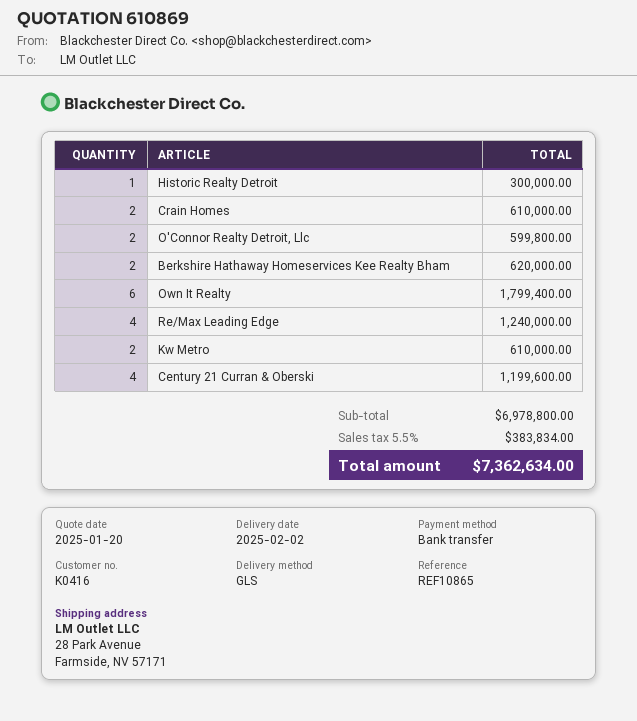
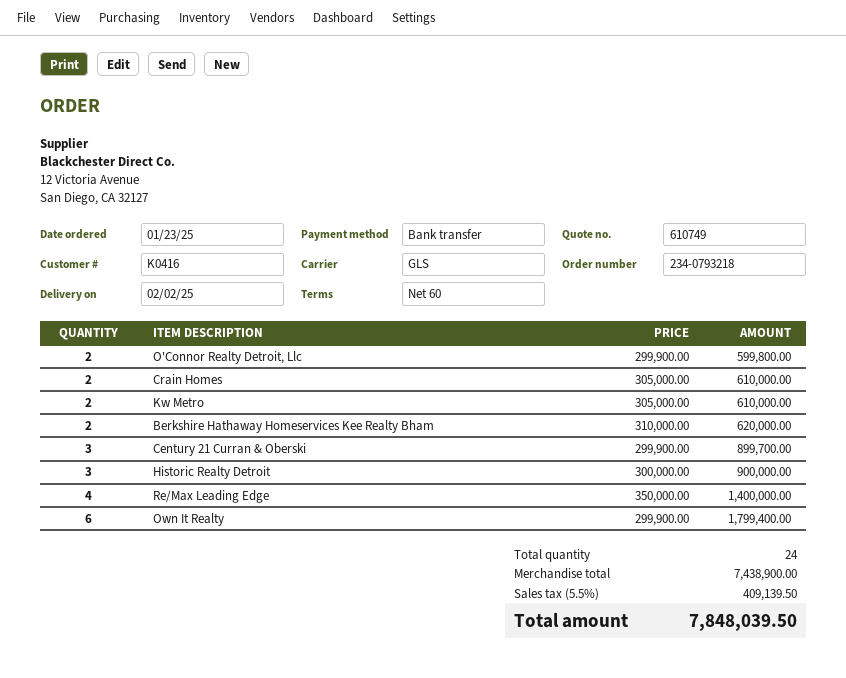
quote number: 610869 -> 610749
Historic Realty Detroit: 1 for 300000.00 -> 3 for 900000.00
Re/Max Leading Edge: 4 for 1240000.00 -> 4 for 1400000.00
Century 21 Curran & Oberski: 4 for 1199600.00 -> 3 for 899700.00
subtotal: 6978800.00 -> 7438900.00
tax: 5.5% = 383834.00 -> 5.5% = 409139.50
total: 7362634.00 -> 7848039.50

